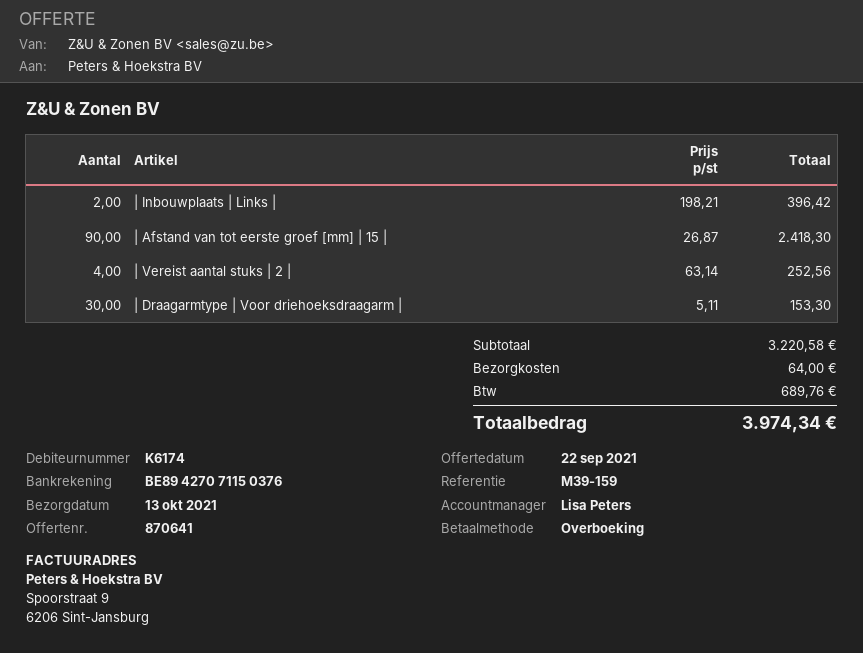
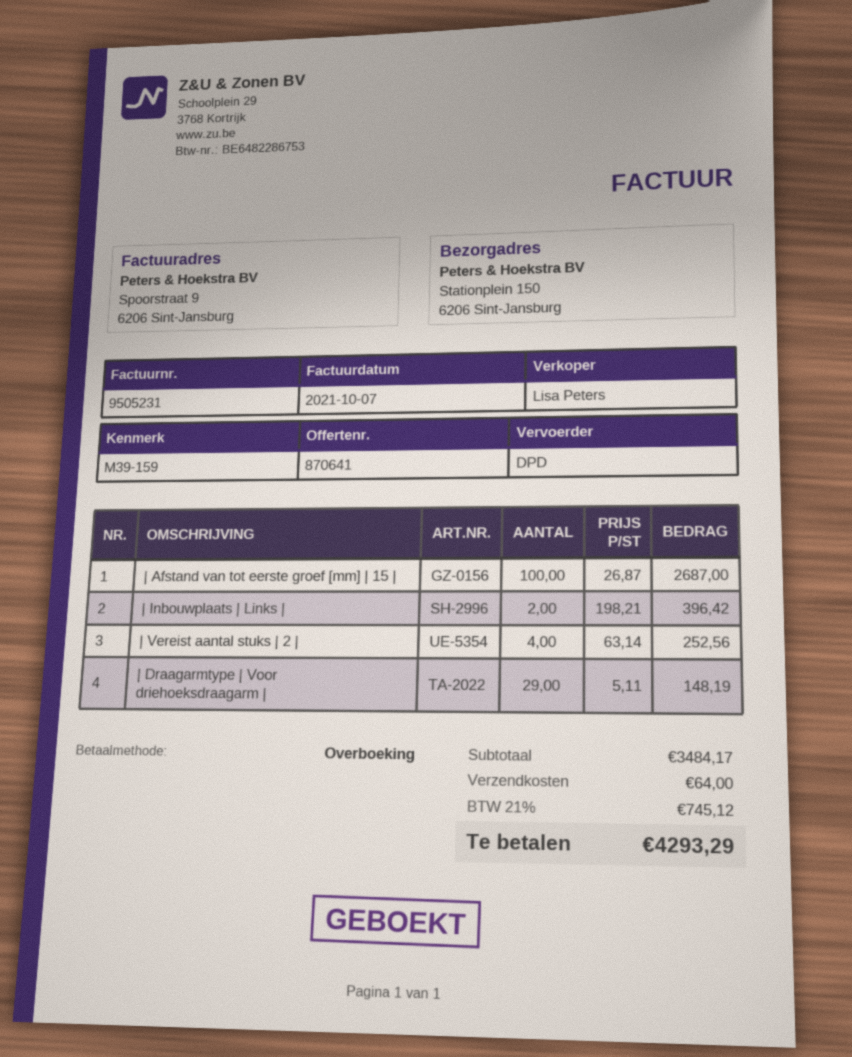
| Afstand van tot eerste groef [mm] | 15 |: 90 x 26.87 = 2418.30 -> 100 x 26.87 = 2687.00
| Draagarmtype | Voor driehoeksdraagarm |: 30 x 5.11 = 153.30 -> 29 x 5.11 = 148.19
subtotal: 3220.58 -> 3484.17
tax: 689.76 -> 745.12
total: 3974.34 -> 4293.29

